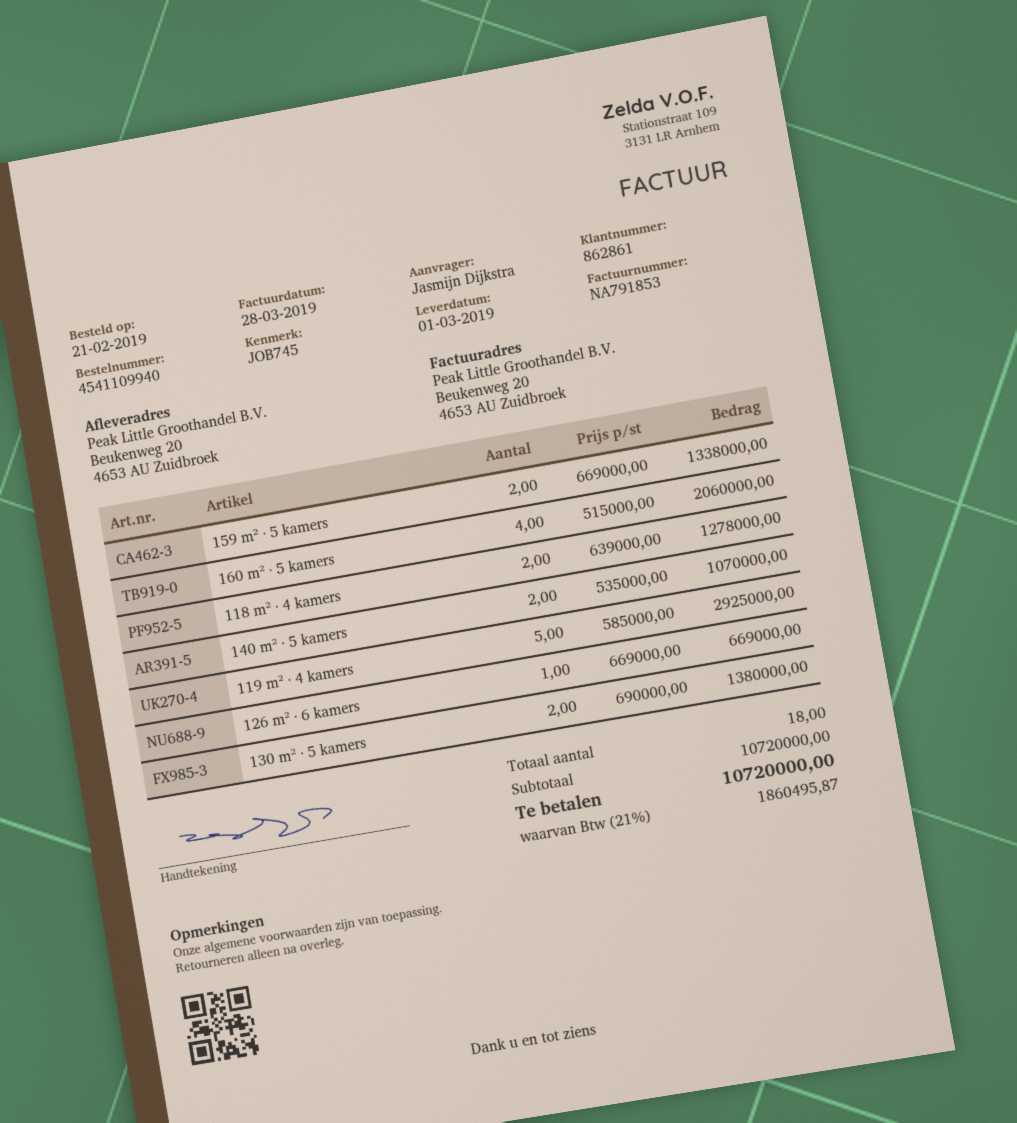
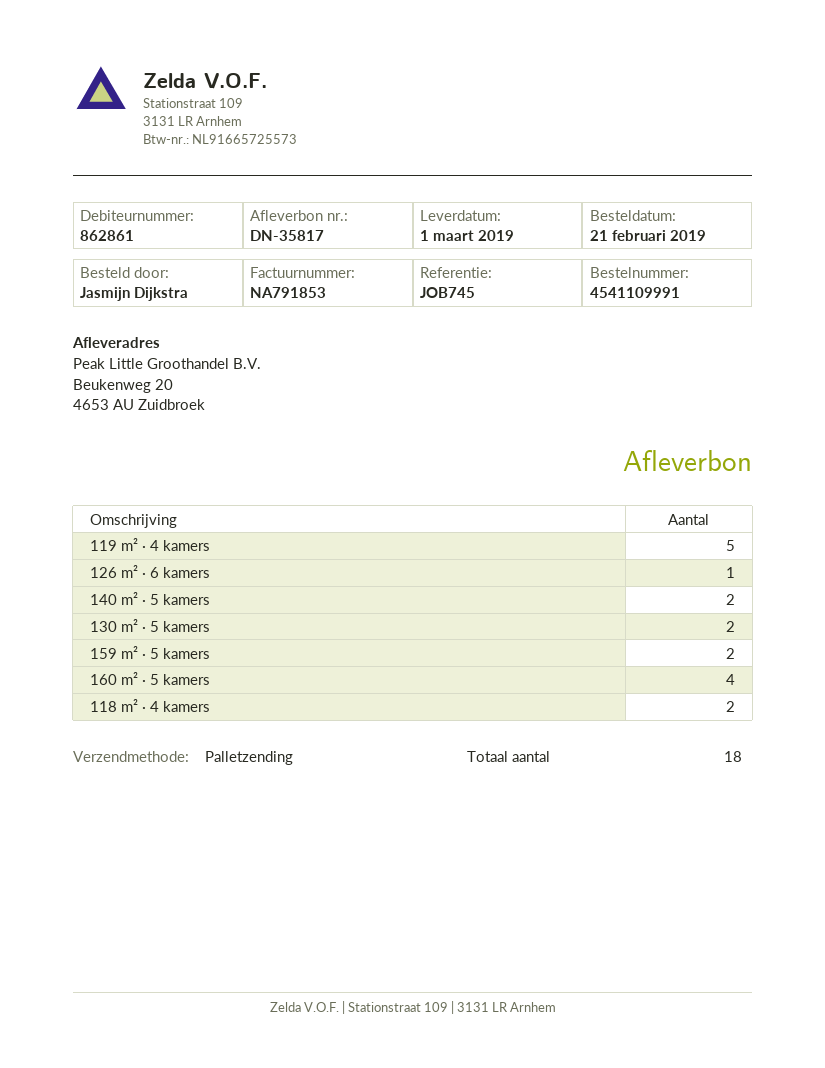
order number: 4541109940 -> 4541109991

